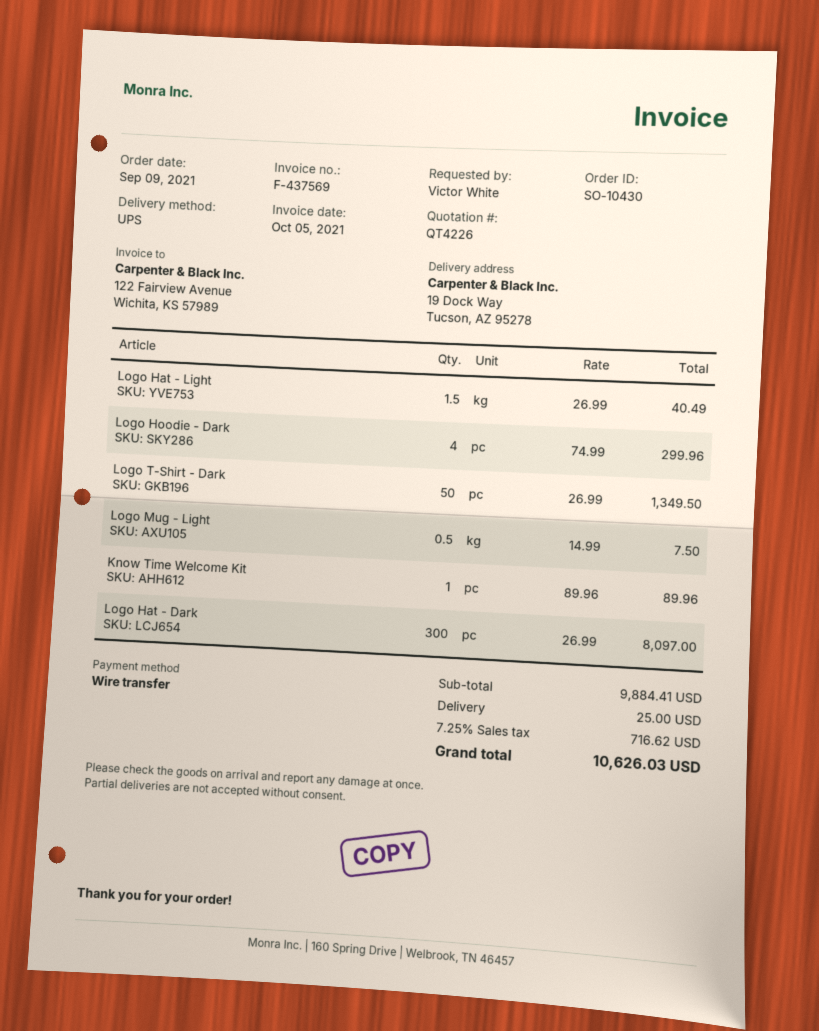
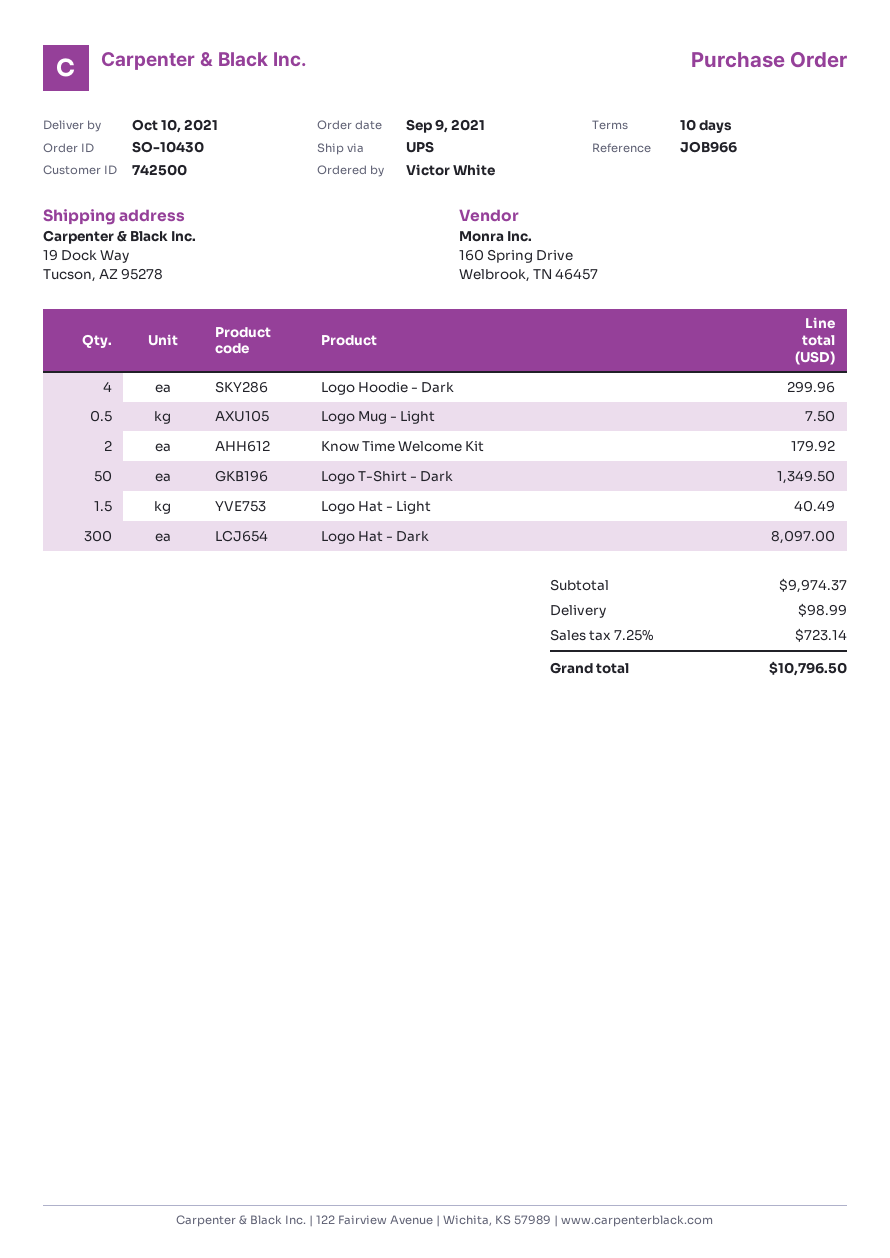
Know Time Welcome Kit: 1 for 89.96 -> 2 for 179.92
subtotal: 9884.41 -> 9974.37
shipping: 25.00 -> 98.99
tax: 7.25% = 716.62 -> 7.25% = 723.14
total: 10626.03 -> 10796.50

